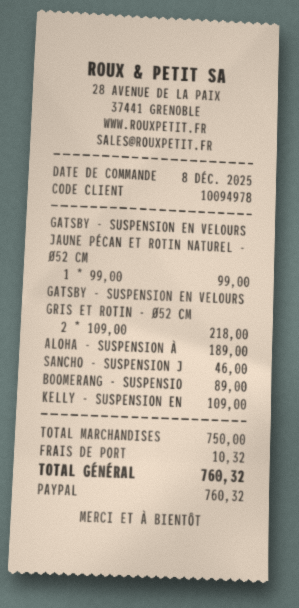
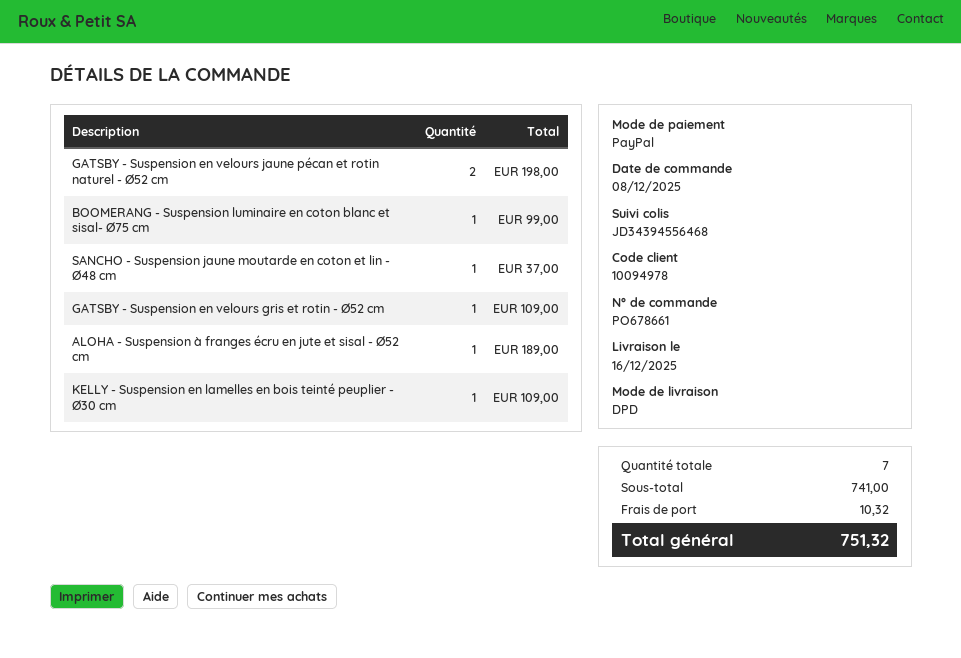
GATSBY - SUSPENSION EN VELOURS JAUNE PÉCAN ET ROTIN NATUREL - Ø52 CM: 1 for 99.00 -> 2 for 198.00
GATSBY - SUSPENSION EN VELOURS GRIS ET ROTIN - Ø52 CM: 2 for 218.00 -> 1 for 109.00
SANCHO - SUSPENSION J: 1 for 46.00 -> 1 for 37.00
BOOMERANG - SUSPENSIO: 1 for 89.00 -> 1 for 99.00
subtotal: 750.00 -> 741.00
total: 760.32 -> 751.32

